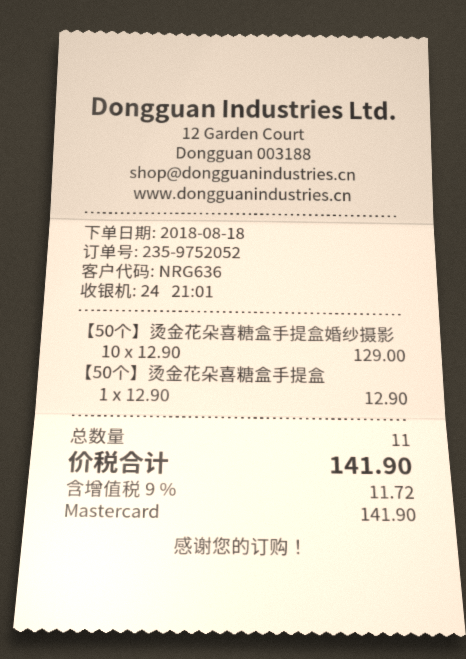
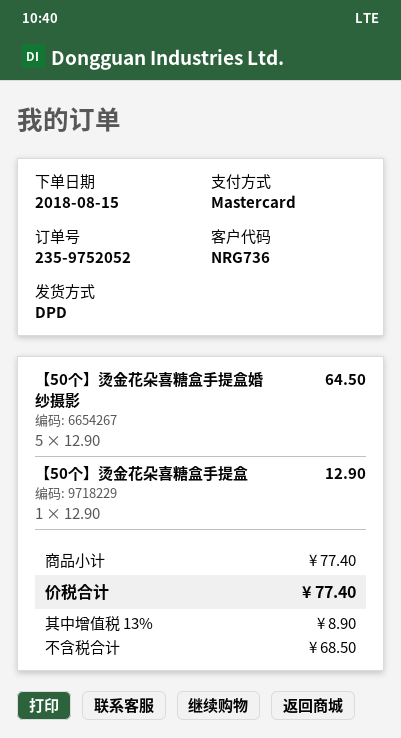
order date: 2018-08-18 -> 2018-08-15
customer number: NRG636 -> NRG736
【50个】烫金花朵喜糖盒手提盒婚纱摄影: 10 x 12.90 = 129.00 -> 5 x 12.90 = 64.50
tax: 9% = 11.72 -> 13% = 8.90
total: 141.90 -> 77.40

